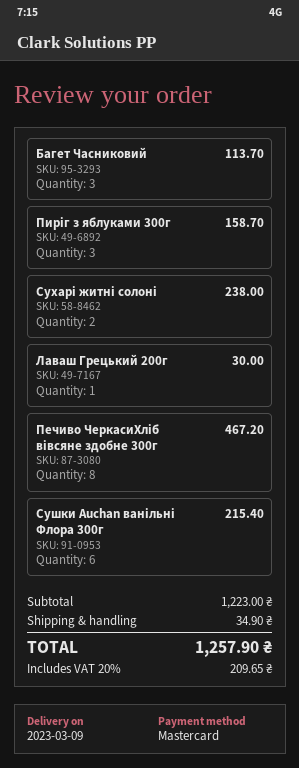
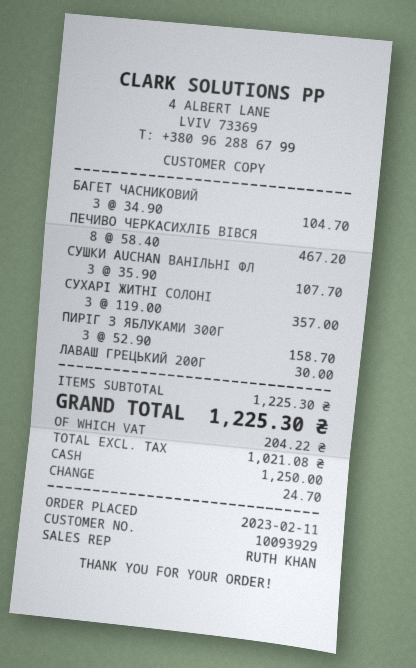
payment method: Mastercard -> cash
Багет Часниковий: 3 for 113.70 -> 3 for 104.70
Сухарі житні солоні: 2 for 238.00 -> 3 for 357.00
Сушки Auchan ванільні Флора 300г: 6 for 215.40 -> 3 for 107.70
subtotal: 1223.00 -> 1225.30
shipping: 34.90 -> none
tax: 209.65 -> 204.22
total: 1257.90 -> 1225.30

